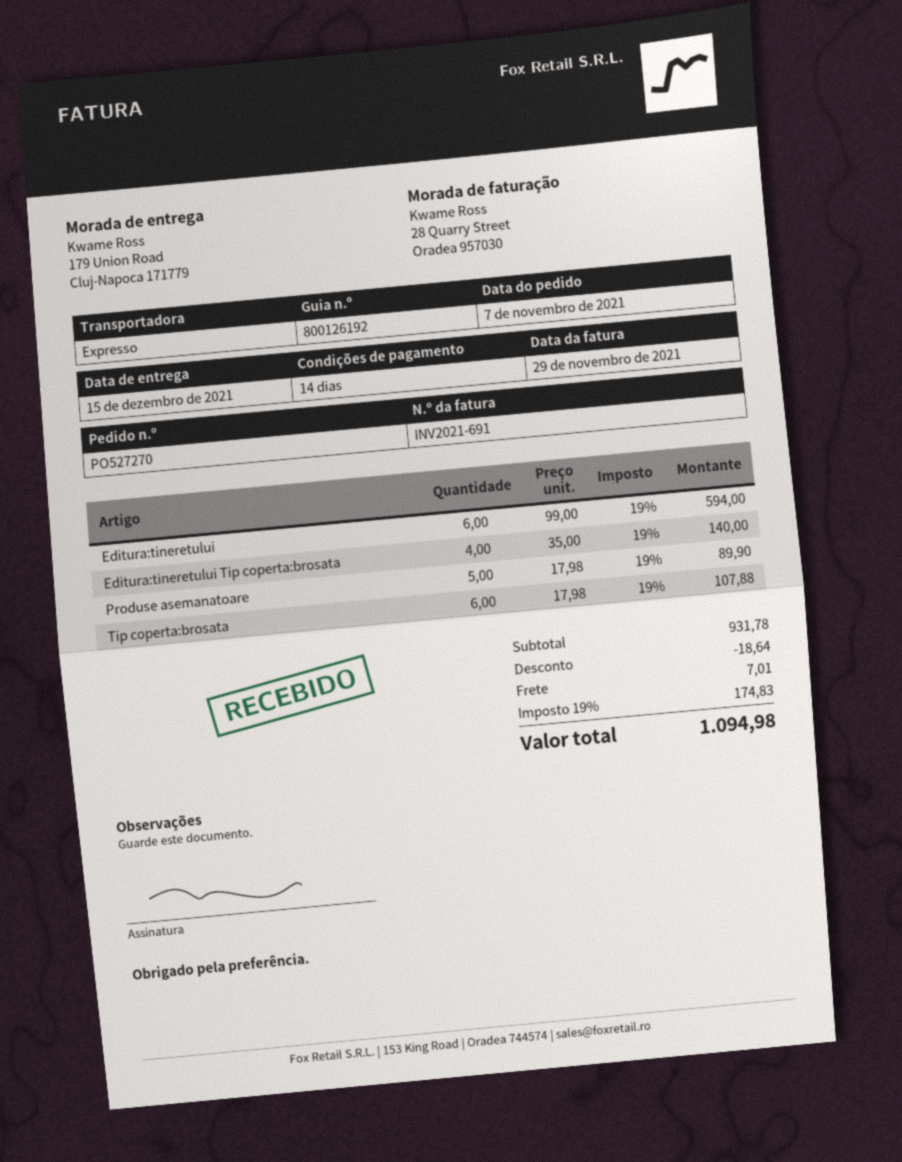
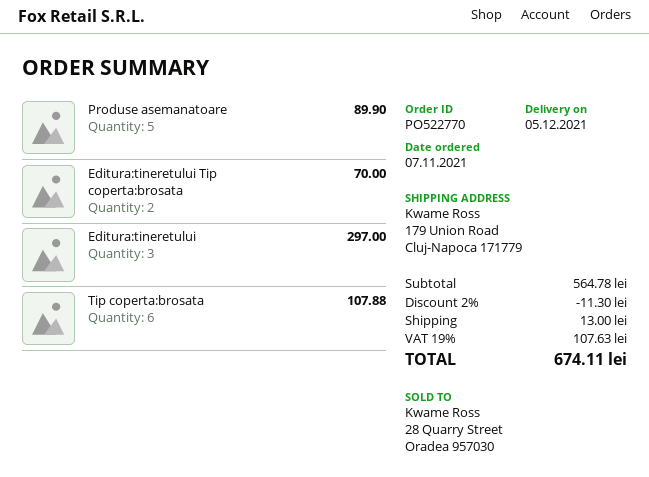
order number: PO527270 -> PO522770
delivery date: 2021-12-15 -> 2021-12-05
Editura:tineretului: 6 for 594.00 -> 3 for 297.00
Editura:tineretului Tip coperta:brosata: 4 for 140.00 -> 2 for 70.00
subtotal: 931.78 -> 564.78
discount: 18.64 -> 11.30
shipping: 7.01 -> 13.00
tax: 19% = 174.83 -> 19% = 107.63
total: 1094.98 -> 674.11

